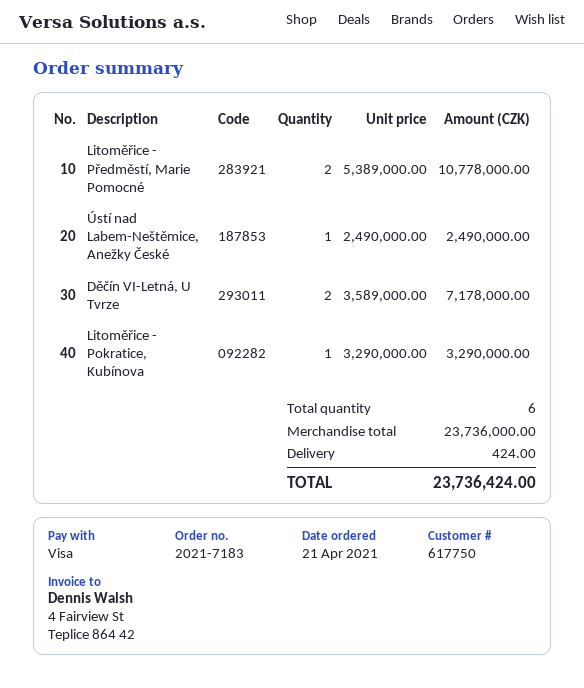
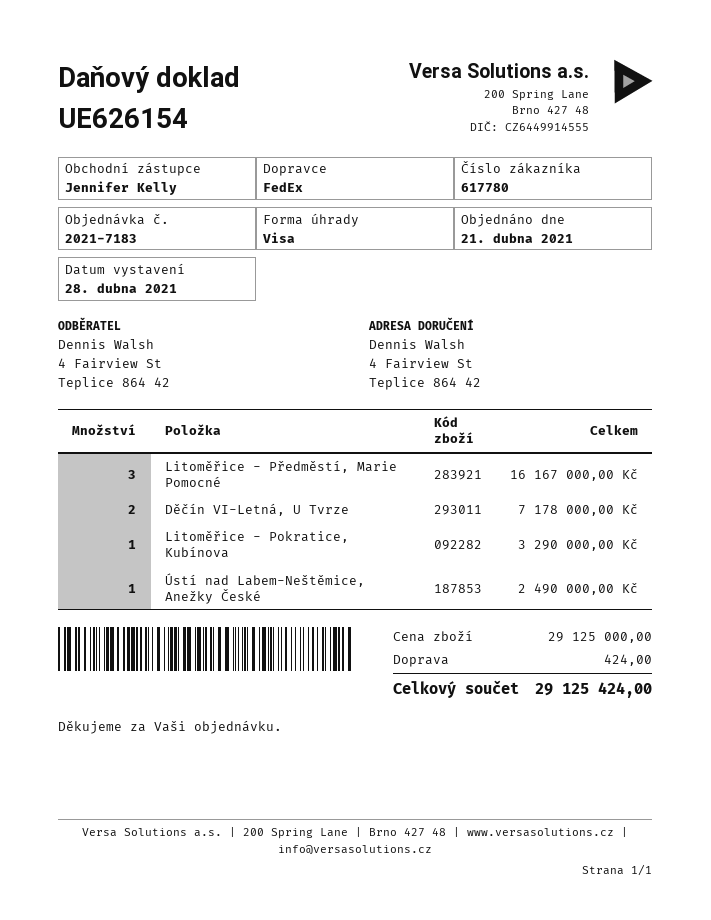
customer number: 617750 -> 617780
Litoměřice - Předměstí, Marie Pomocné: 2 for 10778000.00 -> 3 for 16167000.00
subtotal: 23736000.00 -> 29125000.00
total: 23736424.00 -> 29125424.00

